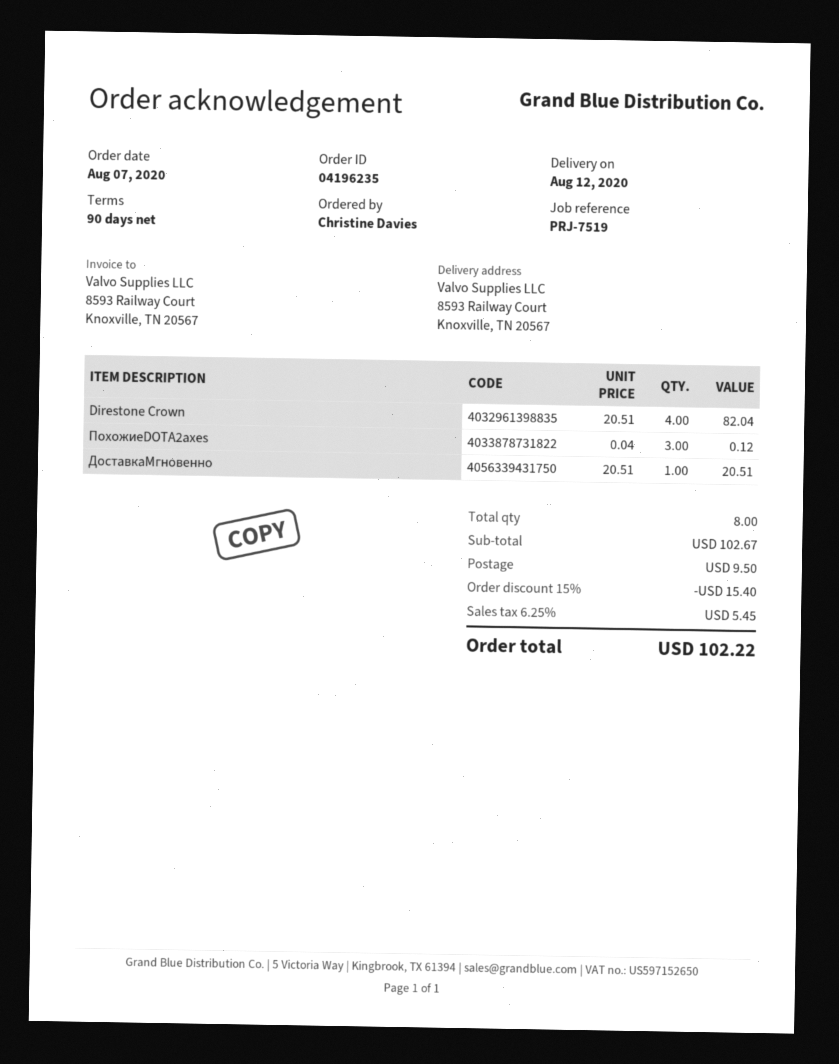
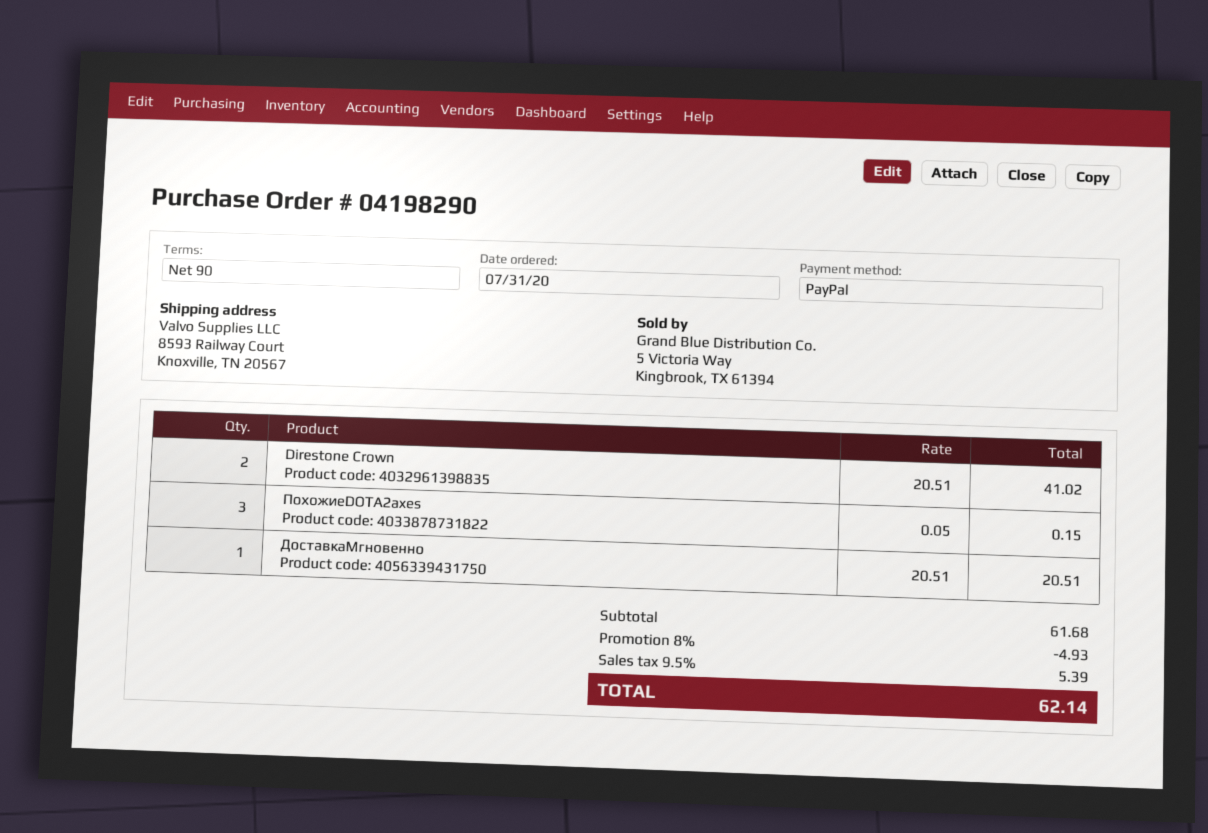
order number: 04196235 -> 04198290
order date: 2020-08-07 -> 2020-07-31
Direstone Crown: 4 x 20.51 = 82.04 -> 2 x 20.51 = 41.02
ПохожиеDOTA2axes: 3 x 0.04 = 0.12 -> 3 x 0.05 = 0.15
subtotal: 102.67 -> 61.68
discount: 15% = 15.40 -> 8% = 4.93
shipping: 9.50 -> none
tax: 6.25% = 5.45 -> 9.5% = 5.39
total: 102.22 -> 62.14

